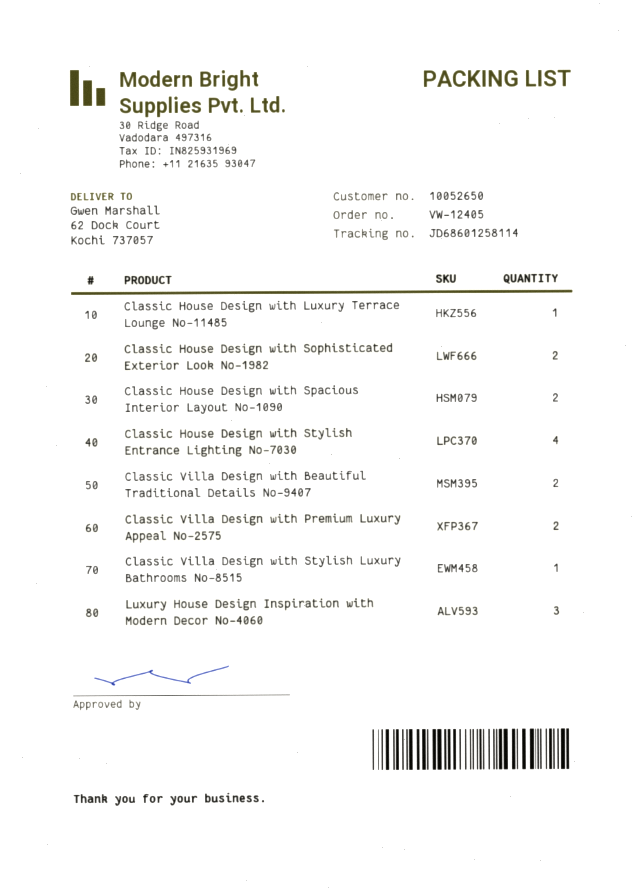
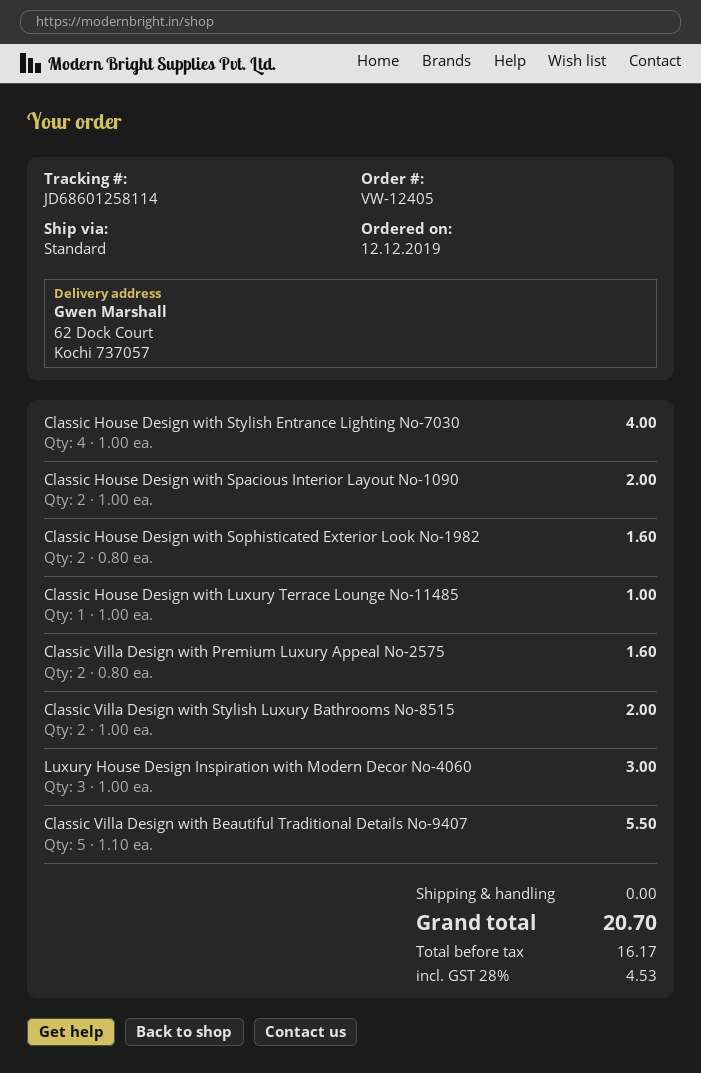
Classic Villa Design with Beautiful Traditional Details No-9407: 2 -> 5
Classic Villa Design with Stylish Luxury Bathrooms No-8515: 1 -> 2

